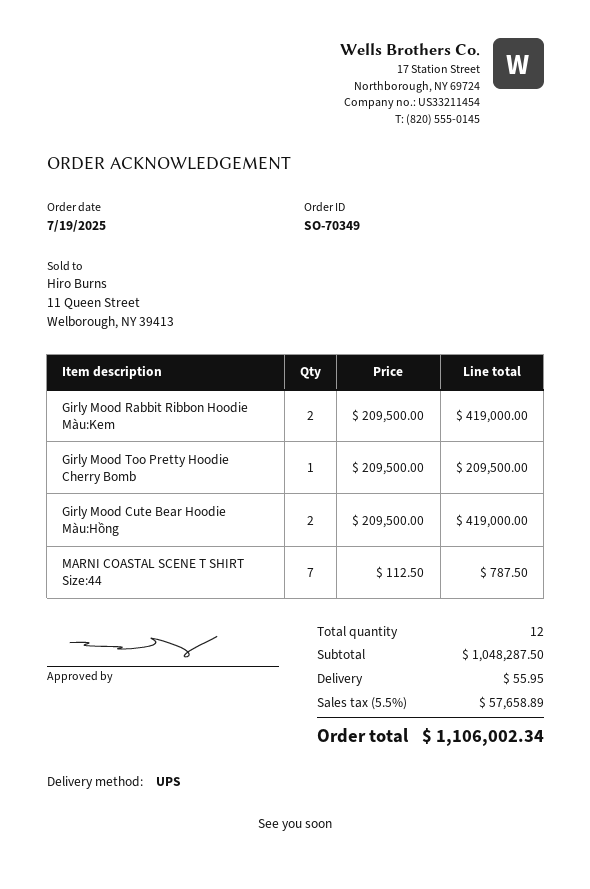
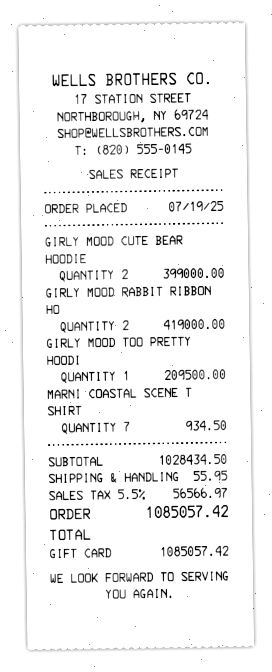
Girly Mood Cute Bear Hoodie Màu:Hồng: 2 for 419000.00 -> 2 for 399000.00
MARNI COASTAL SCENE T SHIRT Size:44: 7 for 787.50 -> 7 for 934.50
subtotal: 1048287.50 -> 1028434.50
tax: 5.5% = 57658.89 -> 5.5% = 56566.97
total: 1106002.34 -> 1085057.42

